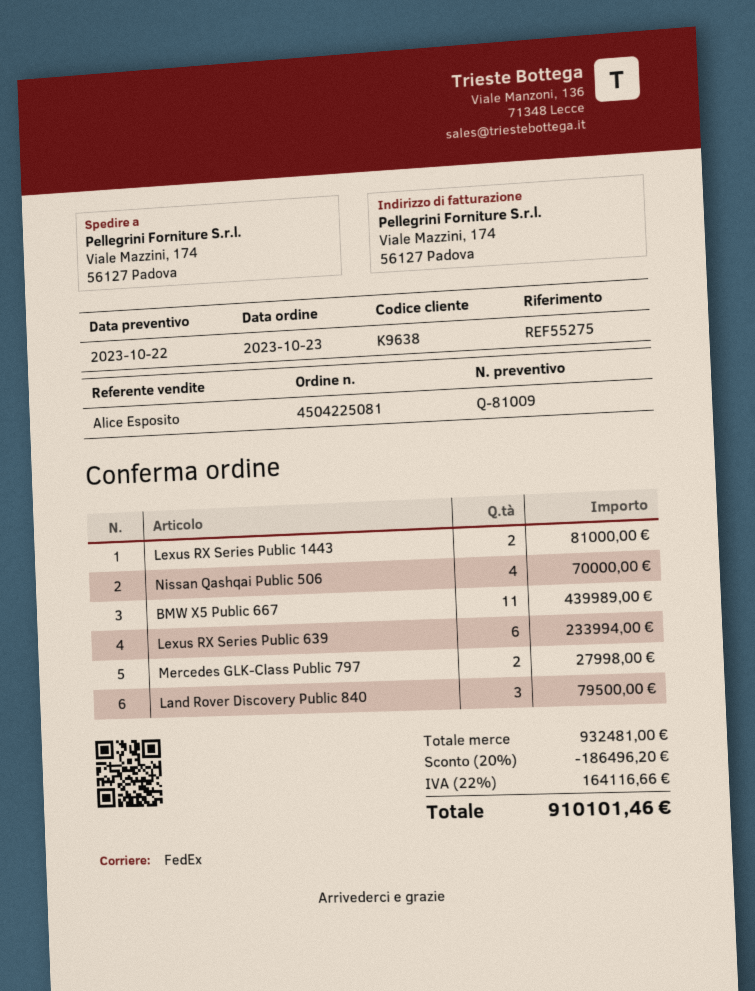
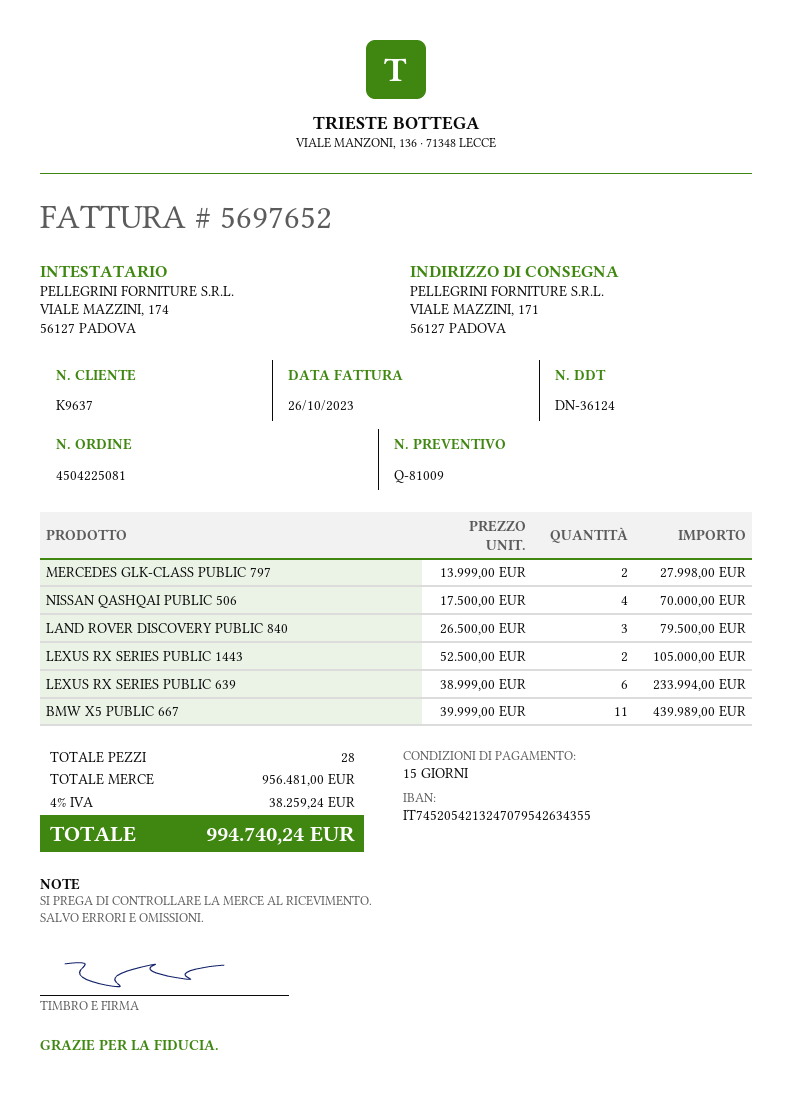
customer number: K9638 -> K9637
ship to: Viale Mazzini, 174, 56127 Padova -> VIALE MAZZINI, 171, 56127 PADOVA
Lexus RX Series Public 1443: 2 for 81000.00 -> 2 for 105000.00
subtotal: 932481.00 -> 956481.00
discount: 20% = 186496.20 -> none
tax: 22% = 164116.66 -> 4% = 38259.24
total: 910101.46 -> 994740.24

